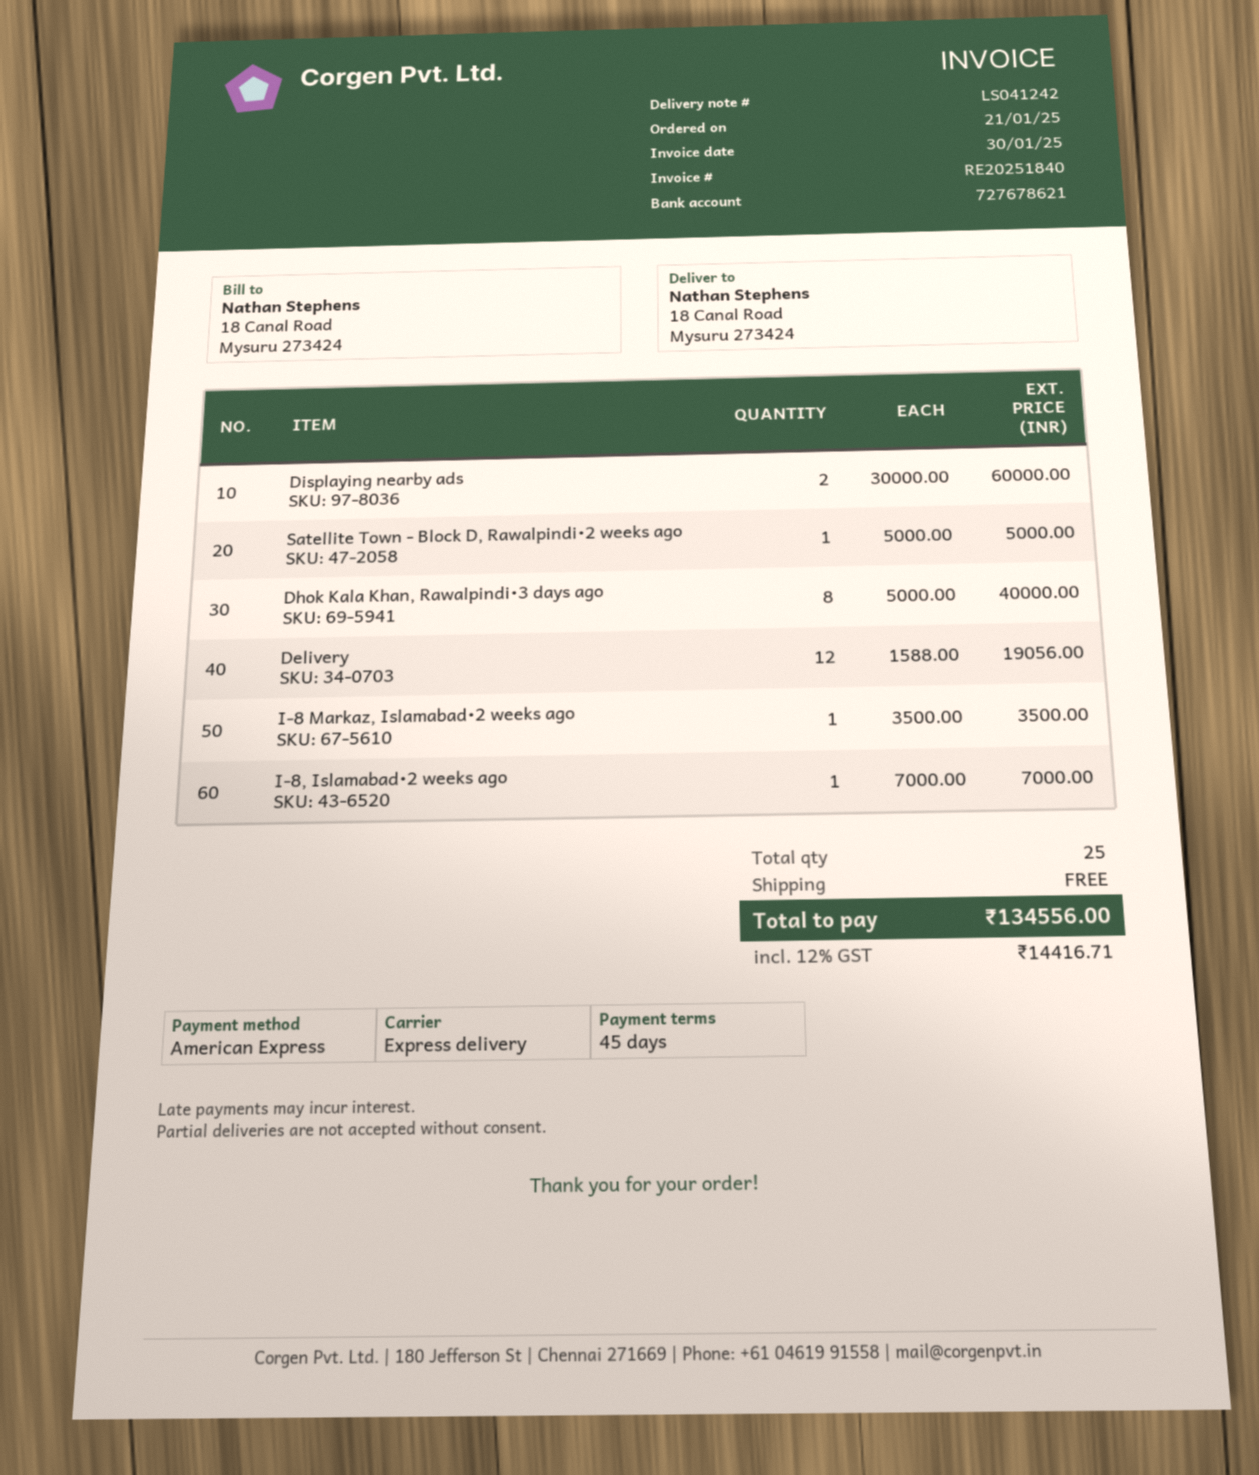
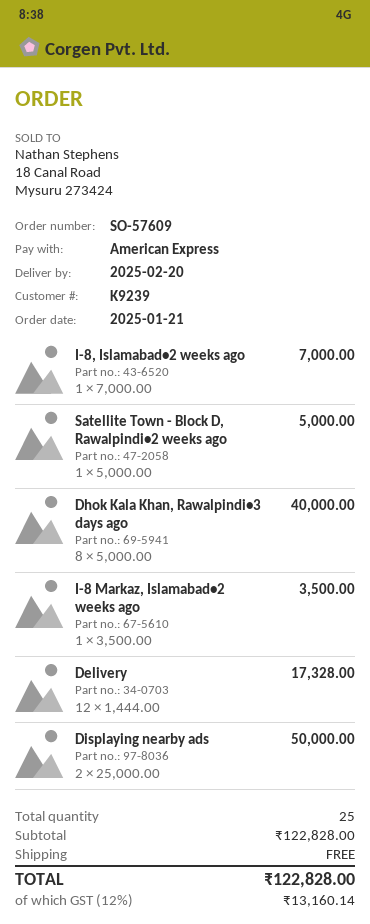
Displaying nearby ads: 2 x 30000.00 = 60000.00 -> 2 x 25000.00 = 50000.00
Delivery: 12 x 1588.00 = 19056.00 -> 12 x 1444.00 = 17328.00
tax: 12% = 14416.71 -> 12% = 13160.14
total: 134556.00 -> 122828.00

